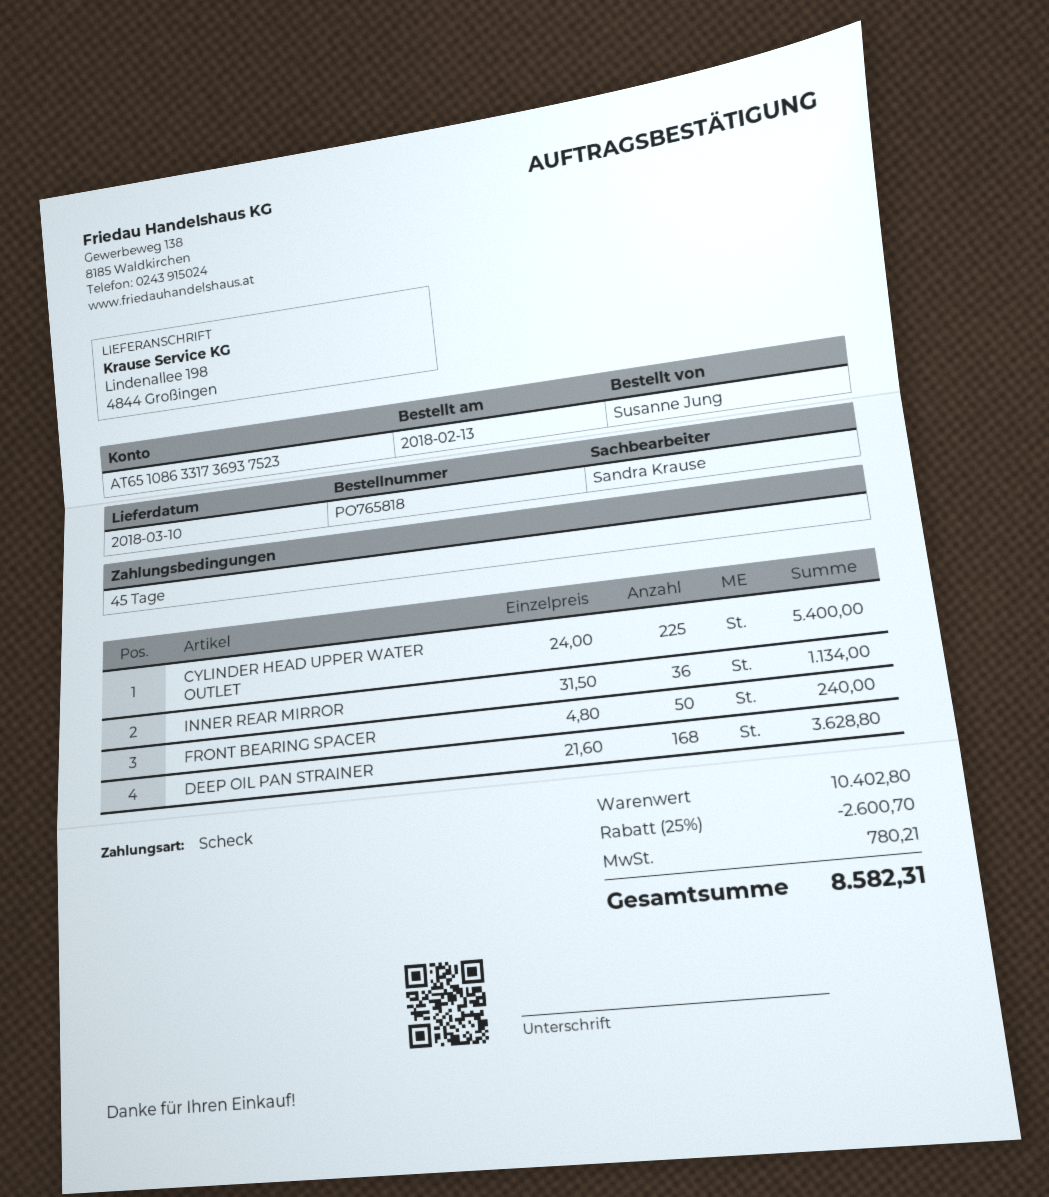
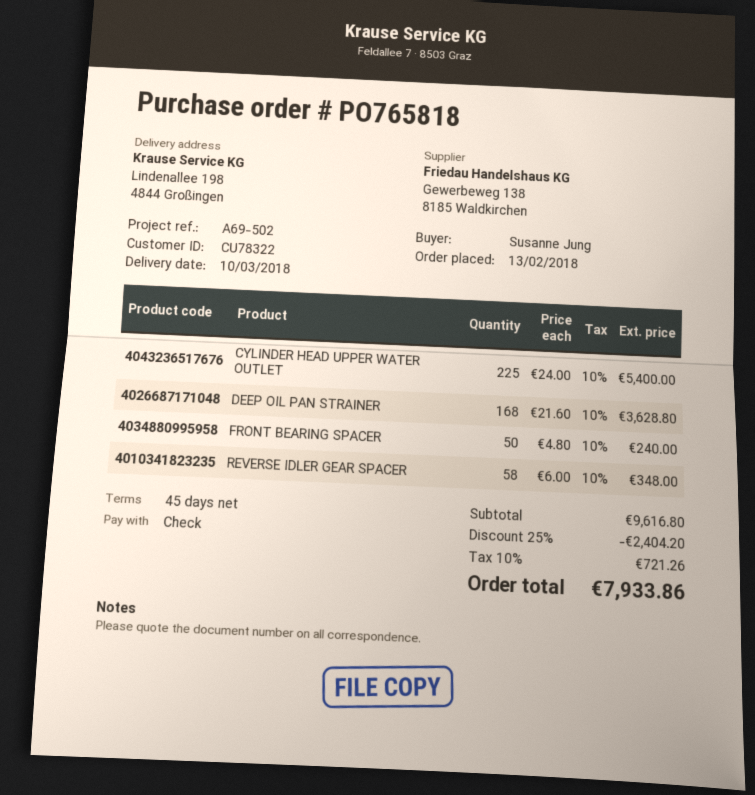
INNER REAR MIRROR: 36 x 31.50 = 1134.00 -> none
REVERSE IDLER GEAR SPACER: none -> 58 x 6.00 = 348.00
subtotal: 10402.80 -> 9616.80
discount: 25% = 2600.70 -> 25% = 2404.20
tax: 780.21 -> 721.26
total: 8582.31 -> 7933.86

